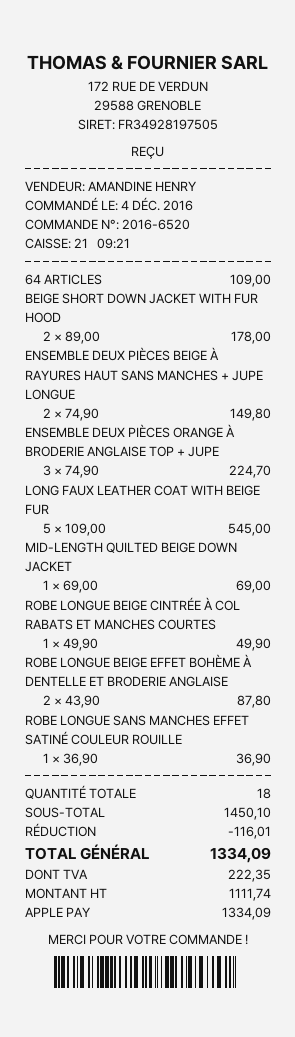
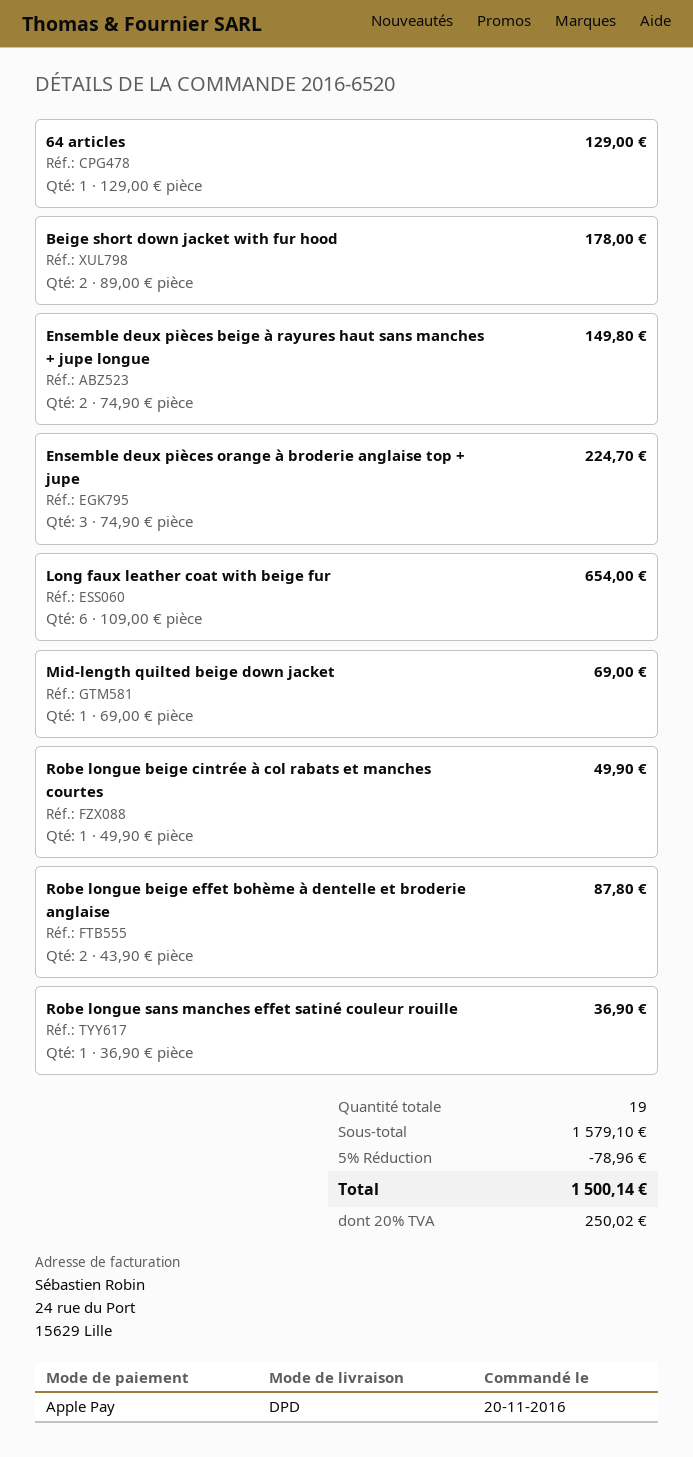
order date: 2016-12-04 -> 2016-11-20
64 ARTICLES: 1 x 109.00 = 109.00 -> 1 x 129.00 = 129.00
LONG FAUX LEATHER COAT WITH BEIGE FUR: 5 x 109.00 = 545.00 -> 6 x 109.00 = 654.00
total quantity: 18 -> 19
subtotal: 1450.10 -> 1579.10
discount: 116.01 -> 78.96
tax: 222.35 -> 250.02
total: 1334.09 -> 1500.14

